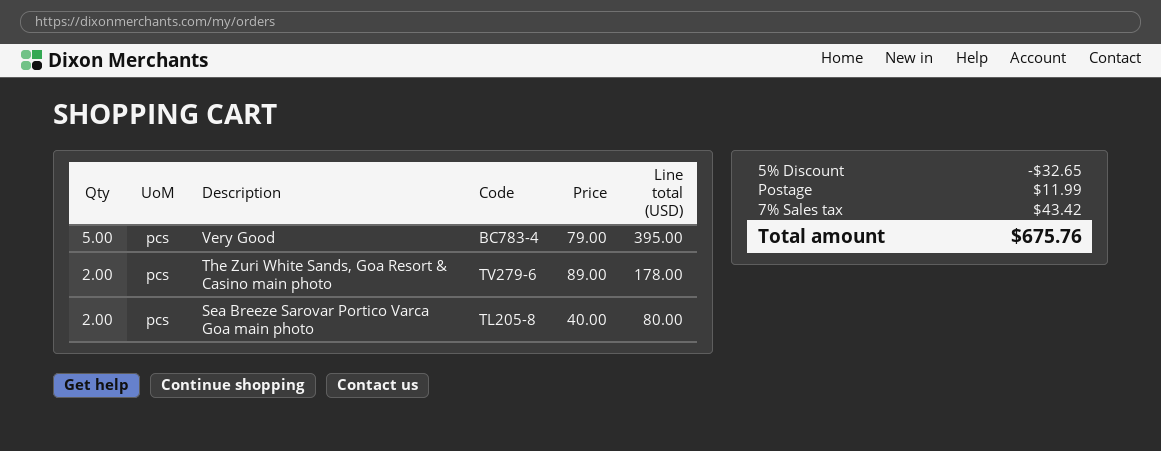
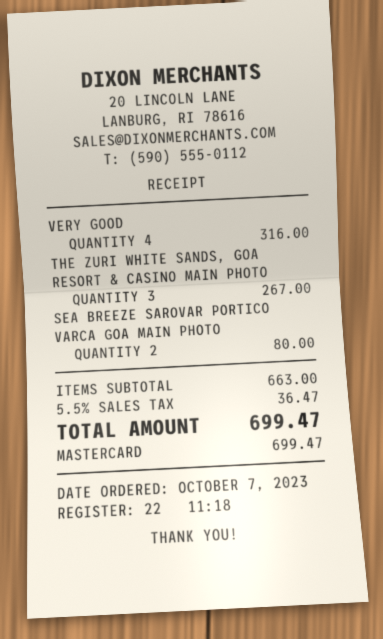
Very Good: 5 for 395.00 -> 4 for 316.00
The Zuri White Sands, Goa Resort & Casino main photo: 2 for 178.00 -> 3 for 267.00
discount: 5% = 32.65 -> none
shipping: 11.99 -> none
tax: 7% = 43.42 -> 5.5% = 36.47
total: 675.76 -> 699.47

